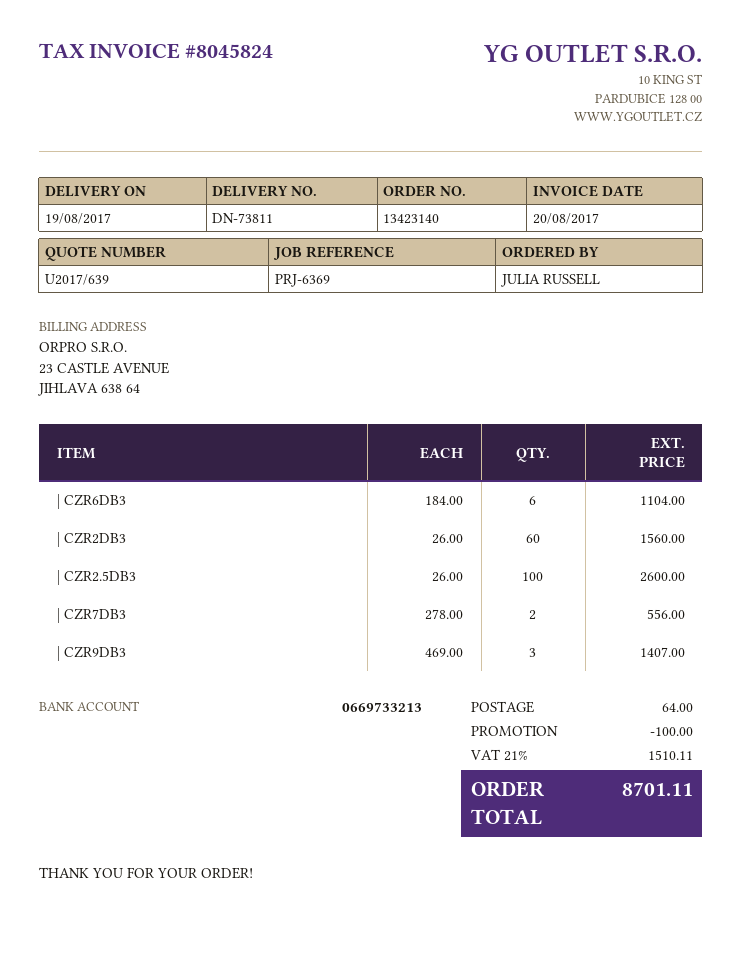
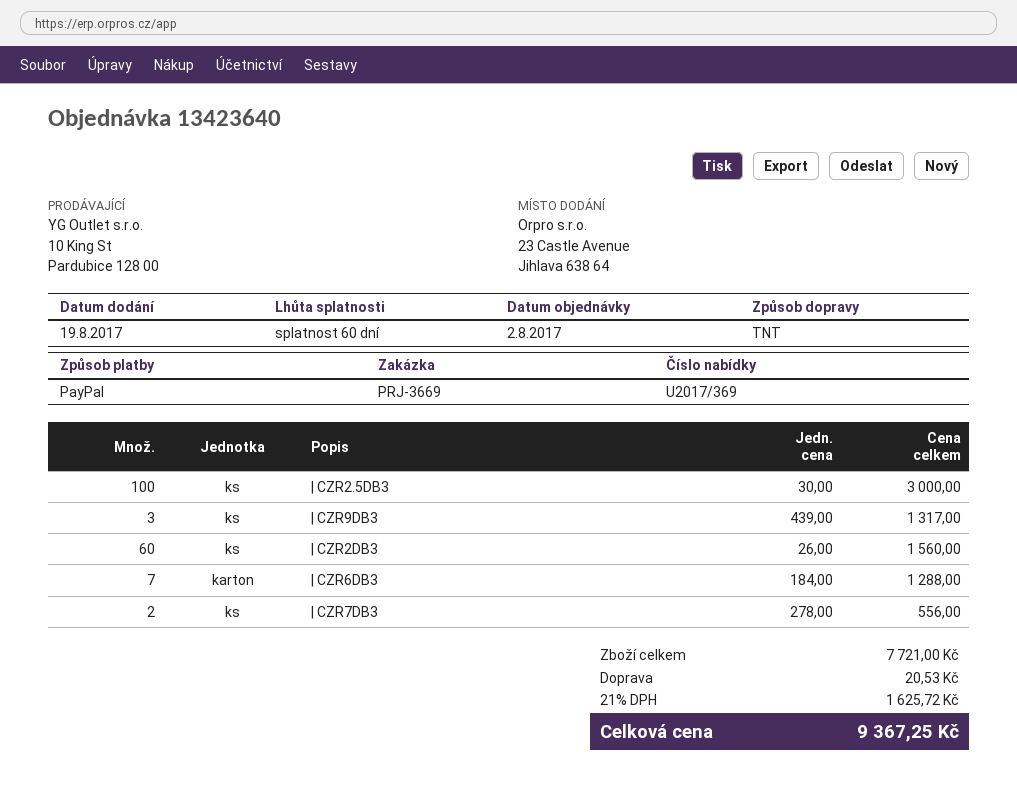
quote number: U2017/639 -> U2017/369
order number: 13423140 -> 13423640
reference: PRJ-6369 -> PRJ-3669
| CZR6DB3: 6 x 184.00 = 1104.00 -> 7 x 184.00 = 1288.00
| CZR2.5DB3: 100 x 26.00 = 2600.00 -> 100 x 30.00 = 3000.00
| CZR9DB3: 3 x 469.00 = 1407.00 -> 3 x 439.00 = 1317.00
discount: 100.00 -> none
shipping: 64.00 -> 20.53
tax: 21% = 1510.11 -> 21% = 1625.72
total: 8701.11 -> 9367.25

